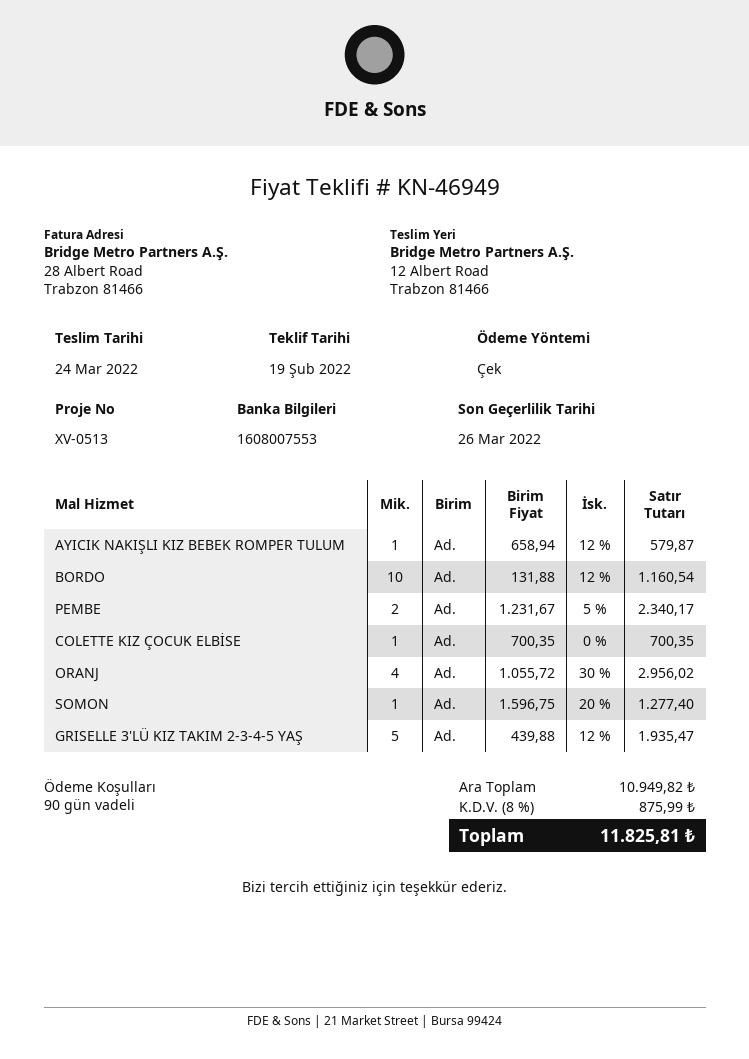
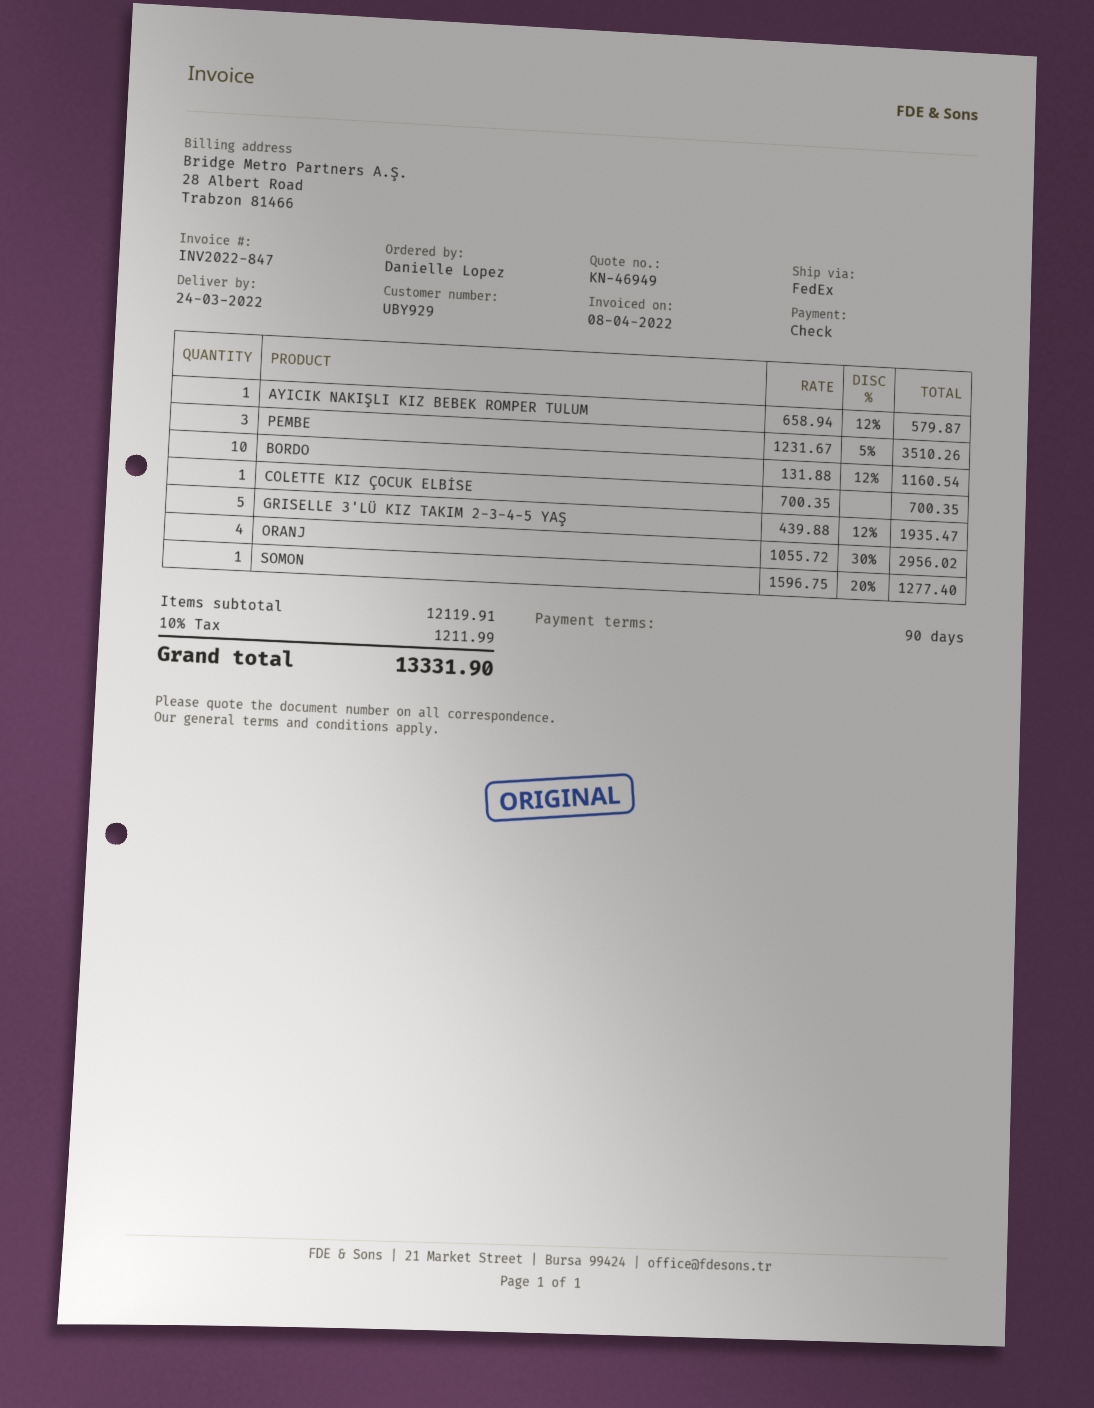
PEMBE: 2 x 1231.67 - 5% = 2340.17 -> 3 x 1231.67 - 5% = 3510.26
subtotal: 10949.82 -> 12119.91
tax: 8% = 875.99 -> 10% = 1211.99
total: 11825.81 -> 13331.90

